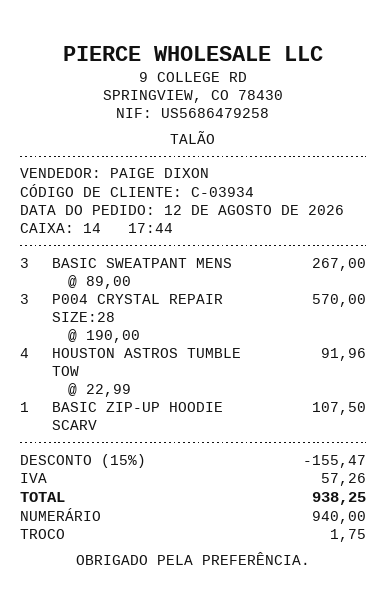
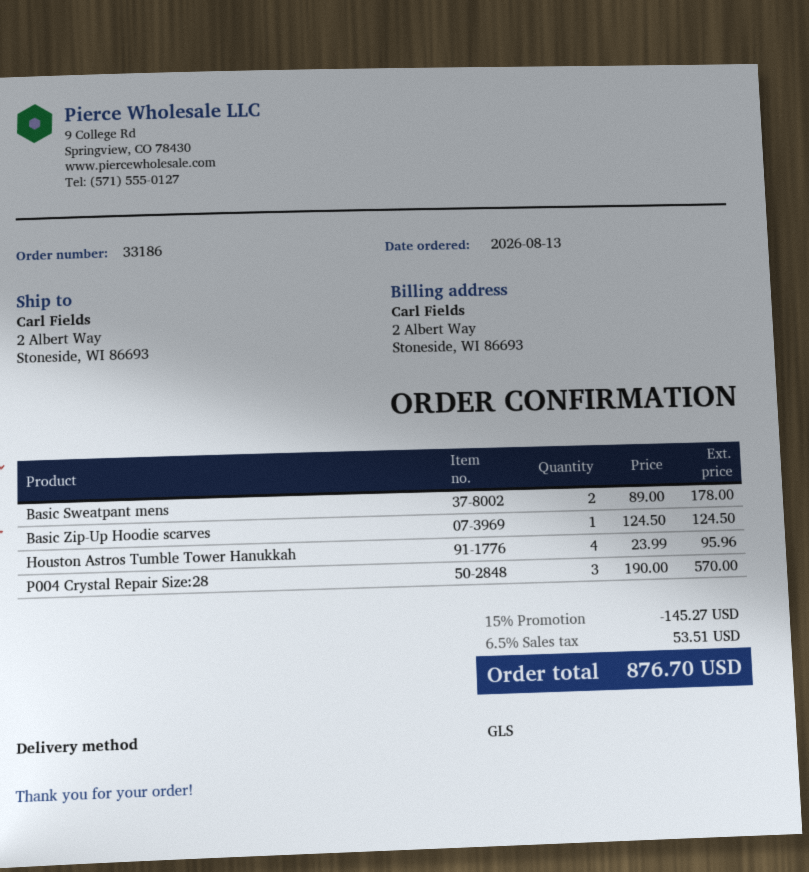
order date: 2026-08-12 -> 2026-08-13
BASIC SWEATPANT MENS: 3 x 89.00 = 267.00 -> 2 x 89.00 = 178.00
HOUSTON ASTROS TUMBLE TOW: 4 x 22.99 = 91.96 -> 4 x 23.99 = 95.96
BASIC ZIP-UP HOODIE SCARV: 1 x 107.50 = 107.50 -> 1 x 124.50 = 124.50
discount: 15% = 155.47 -> 15% = 145.27
tax: 57.26 -> 53.51
total: 938.25 -> 876.70

